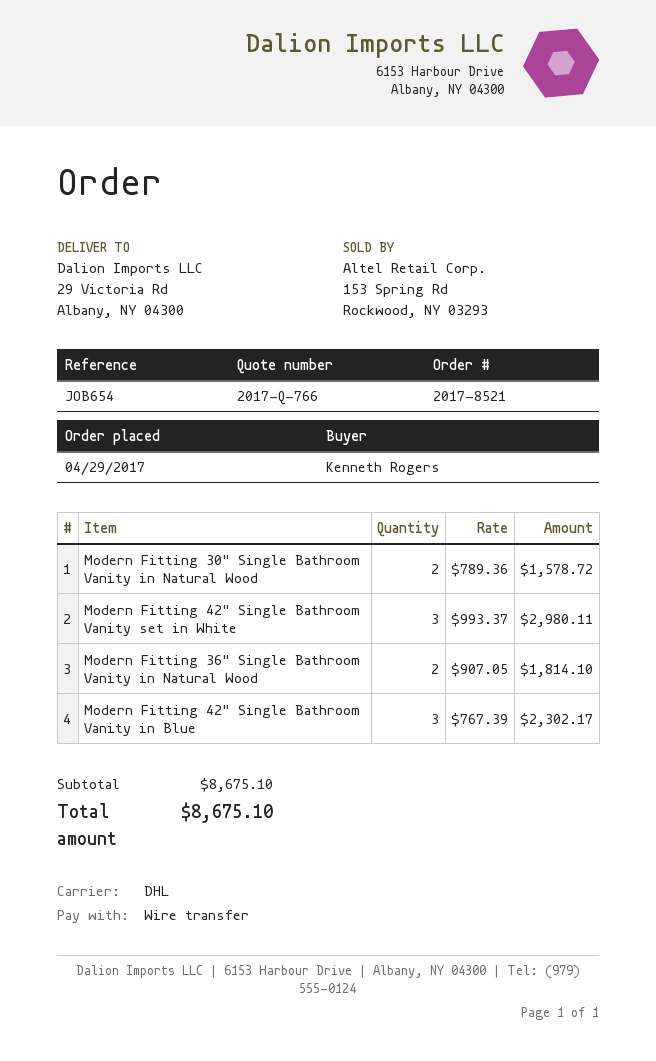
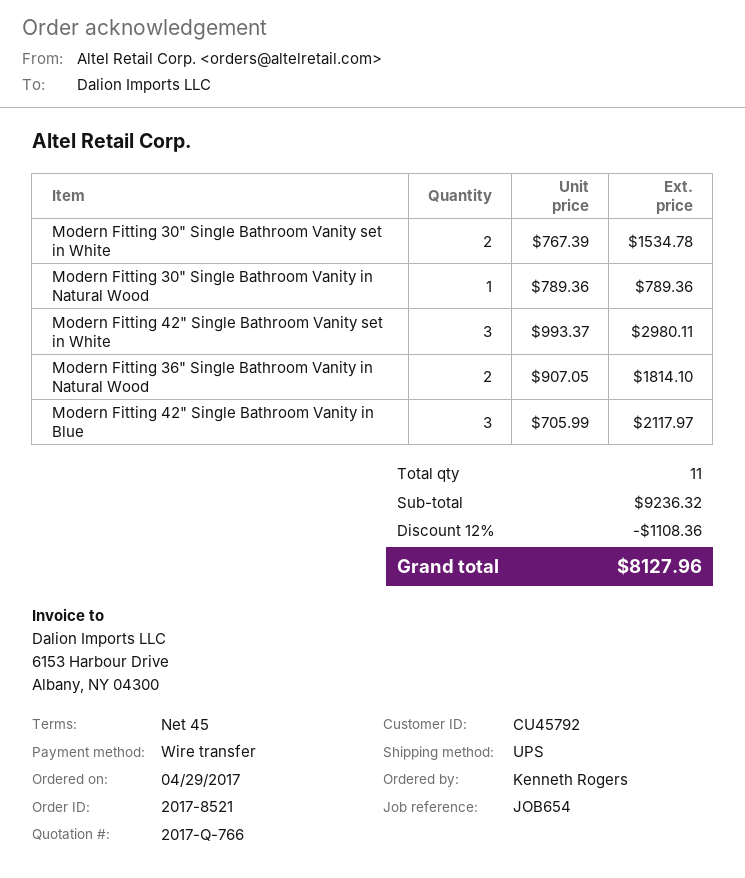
shipping method: DHL -> UPS
Modern Fitting 30" Single Bathroom Vanity in Natural Wood: 2 x 789.36 = 1578.72 -> 1 x 789.36 = 789.36
Modern Fitting 42" Single Bathroom Vanity in Blue: 3 x 767.39 = 2302.17 -> 3 x 705.99 = 2117.97
Modern Fitting 30" Single Bathroom Vanity set in White: none -> 2 x 767.39 = 1534.78
subtotal: 8675.10 -> 9236.32
discount: none -> 12% = 1108.36
total: 8675.10 -> 8127.96

